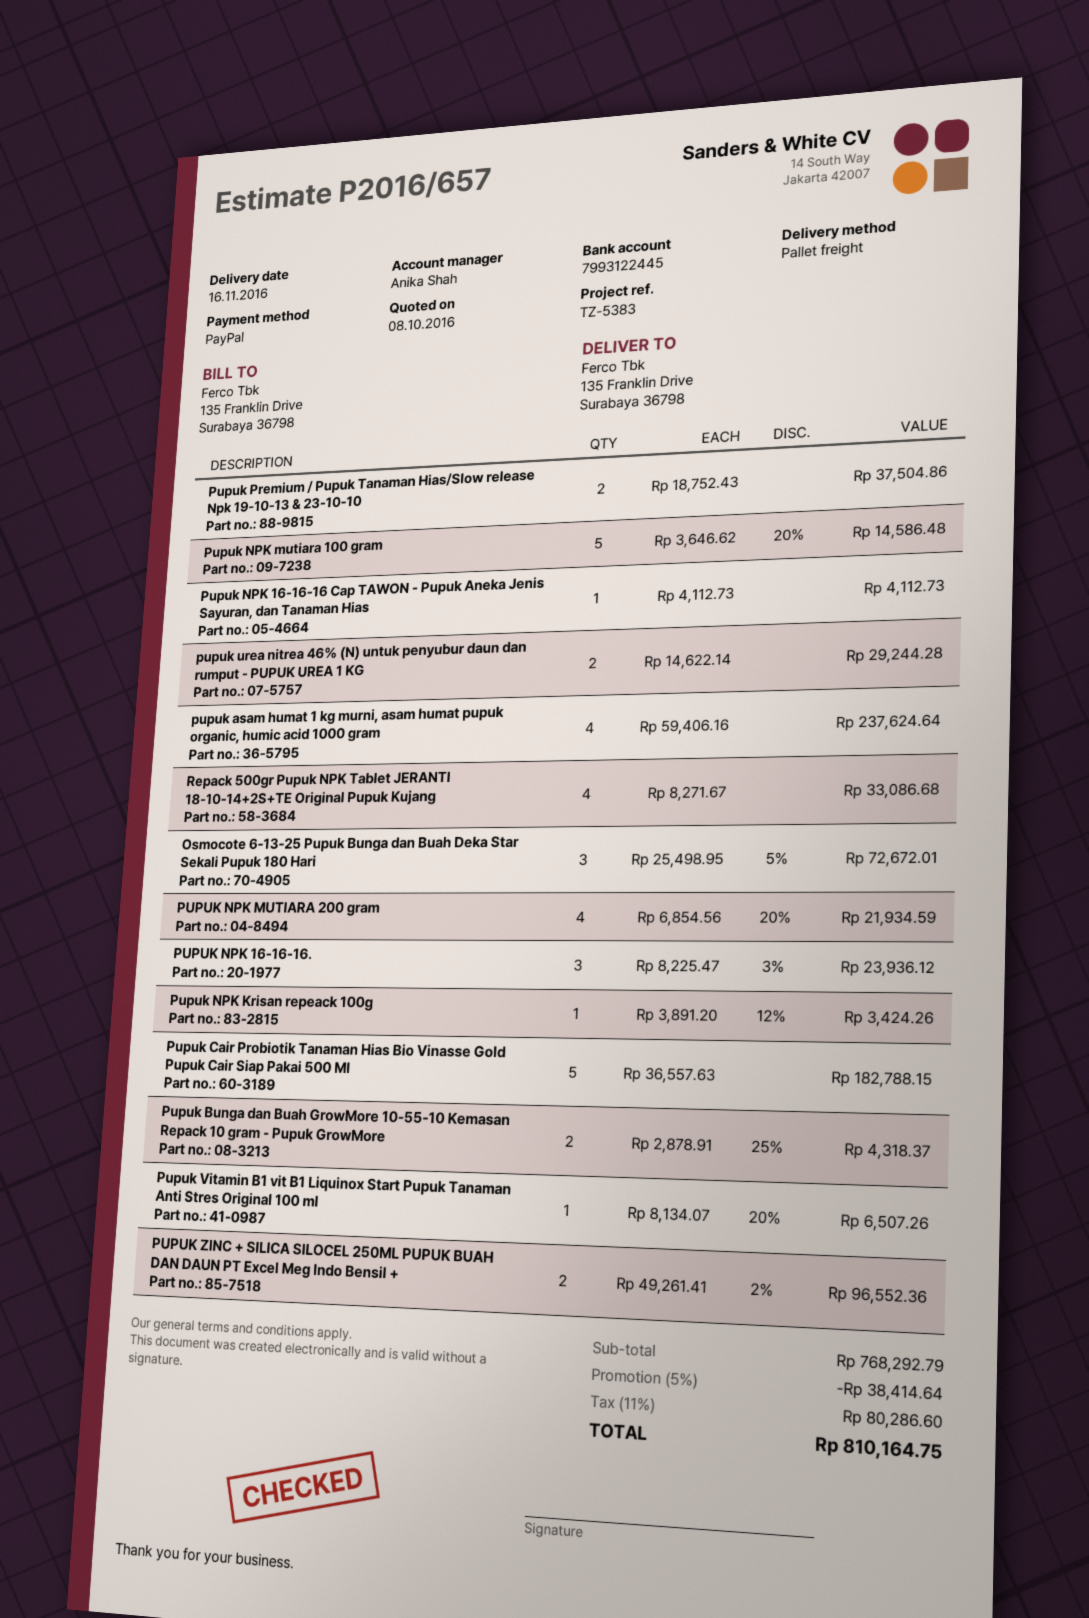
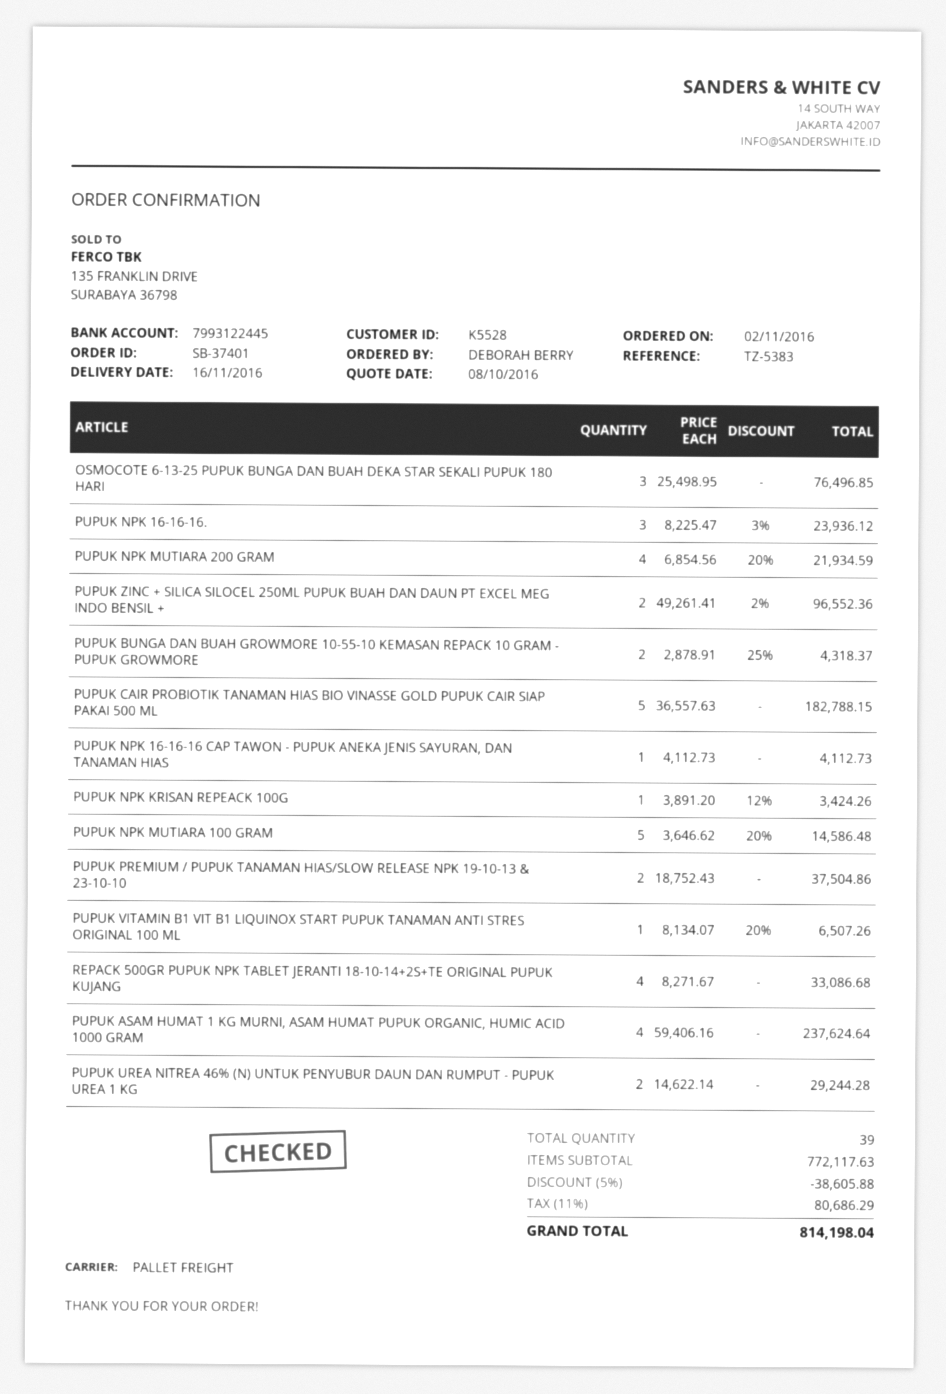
Osmocote 6-13-25 Pupuk Bunga dan Buah Deka Star Sekali Pupuk 180 Hari: 3 x 25498.95 - 5% = 72672.01 -> 3 x 25498.95 = 76496.85
subtotal: 768292.79 -> 772117.63
discount: 5% = 38414.64 -> 5% = 38605.88
tax: 11% = 80286.60 -> 11% = 80686.29
total: 810164.75 -> 814198.04

